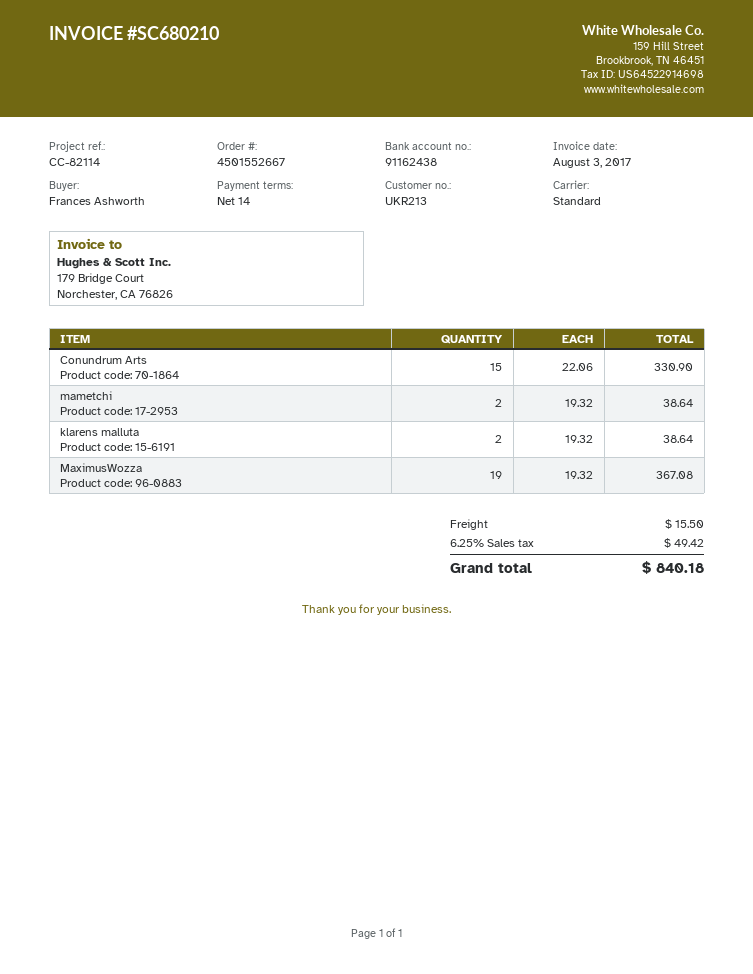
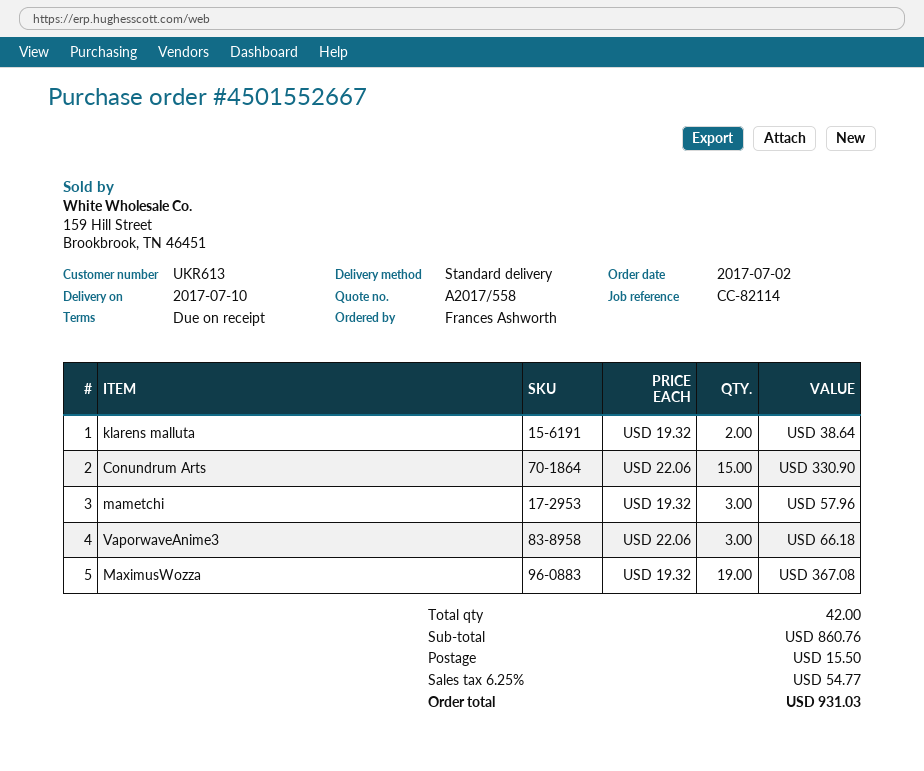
payment terms: 14 days -> on receipt
customer number: UKR213 -> UKR613
mametchi: 2 x 19.32 = 38.64 -> 3 x 19.32 = 57.96
VaporwaveAnime3: none -> 3 x 22.06 = 66.18
tax: 6.25% = 49.42 -> 6.25% = 54.77
total: 840.18 -> 931.03

